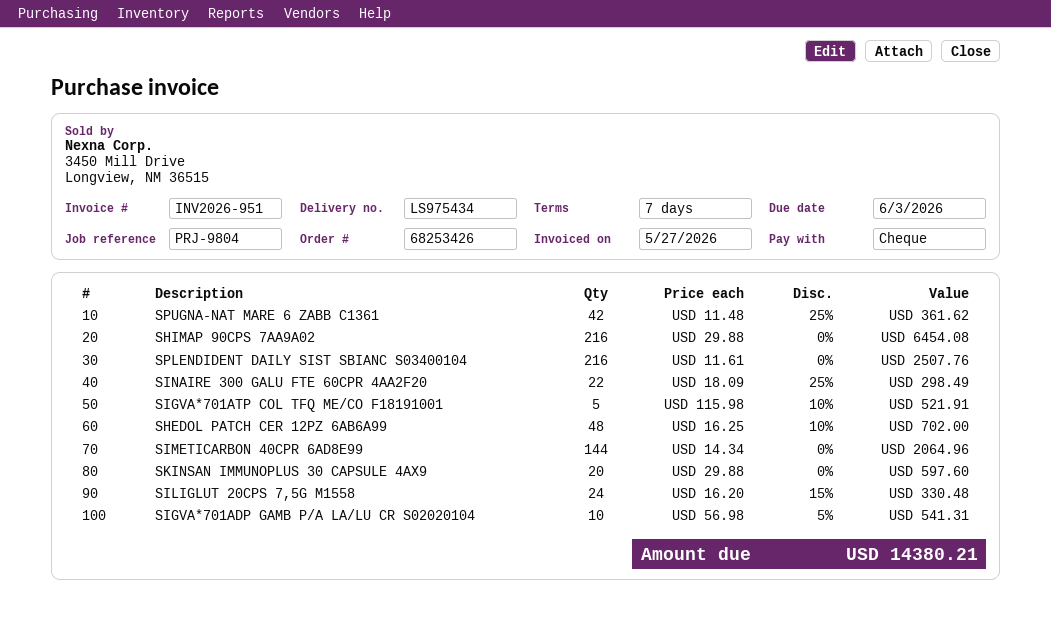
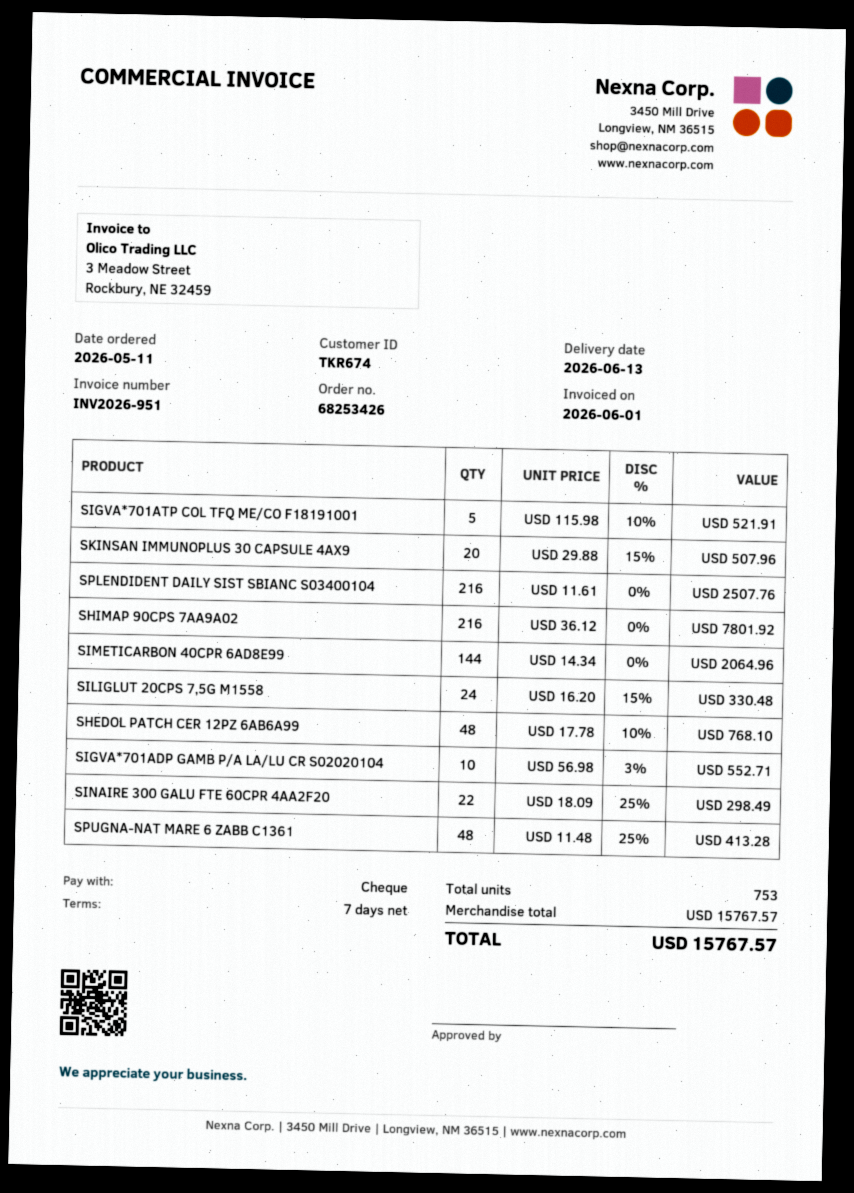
invoice date: 2026-05-27 -> 2026-06-01
SPUGNA-NAT MARE 6 ZABB C1361: 42 x 11.48 - 25% = 361.62 -> 48 x 11.48 - 25% = 413.28
SHIMAP 90CPS 7AA9A02: 216 x 29.88 = 6454.08 -> 216 x 36.12 = 7801.92
SHEDOL PATCH CER 12PZ 6AB6A99: 48 x 16.25 - 10% = 702.00 -> 48 x 17.78 - 10% = 768.10
SKINSAN IMMUNOPLUS 30 CAPSULE 4AX9: 20 x 29.88 = 597.60 -> 20 x 29.88 - 15% = 507.96
SIGVA*701ADP GAMB P/A LA/LU CR S02020104: 10 x 56.98 - 5% = 541.31 -> 10 x 56.98 - 3% = 552.71
total: 14380.21 -> 15767.57

